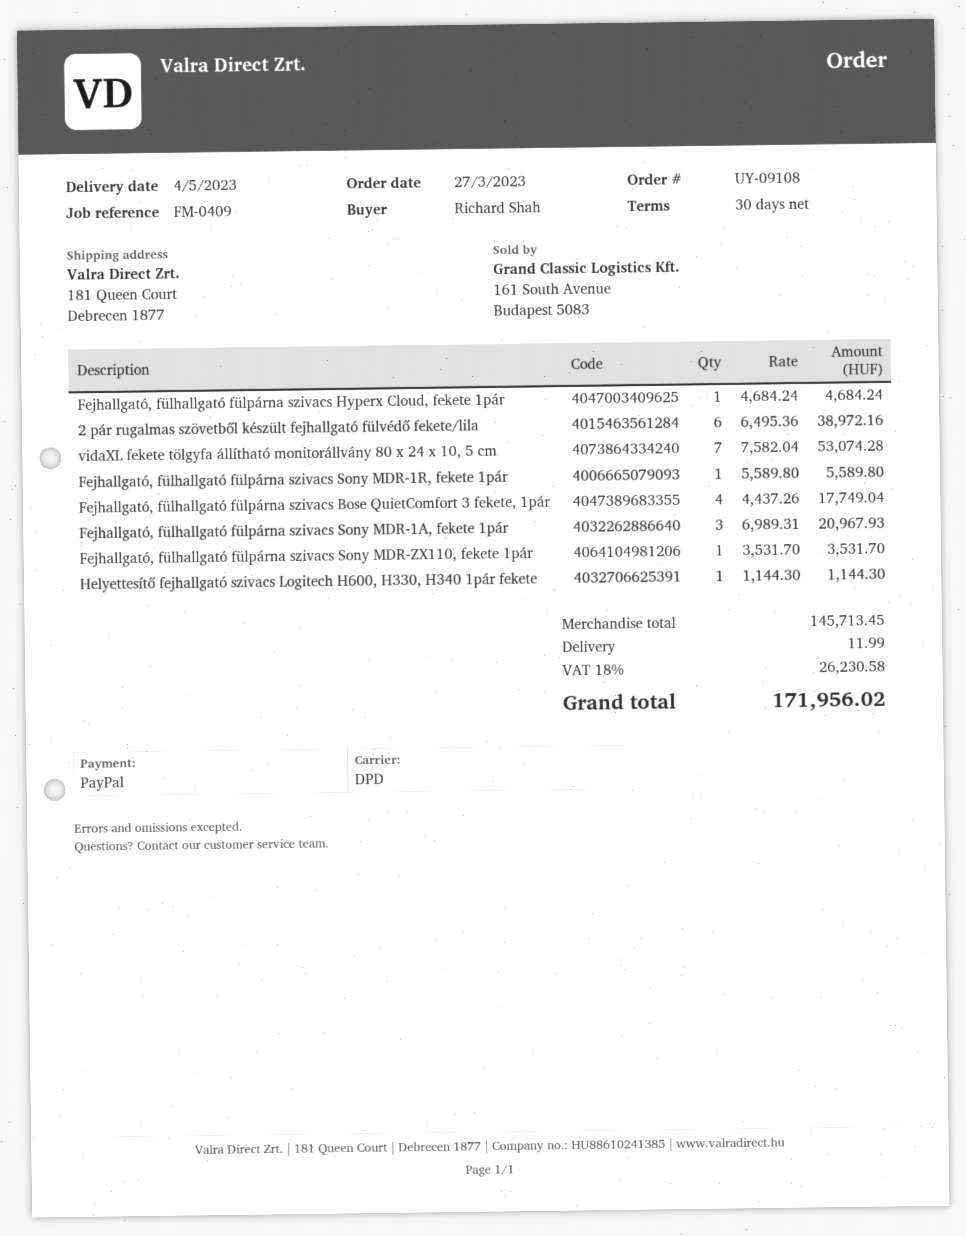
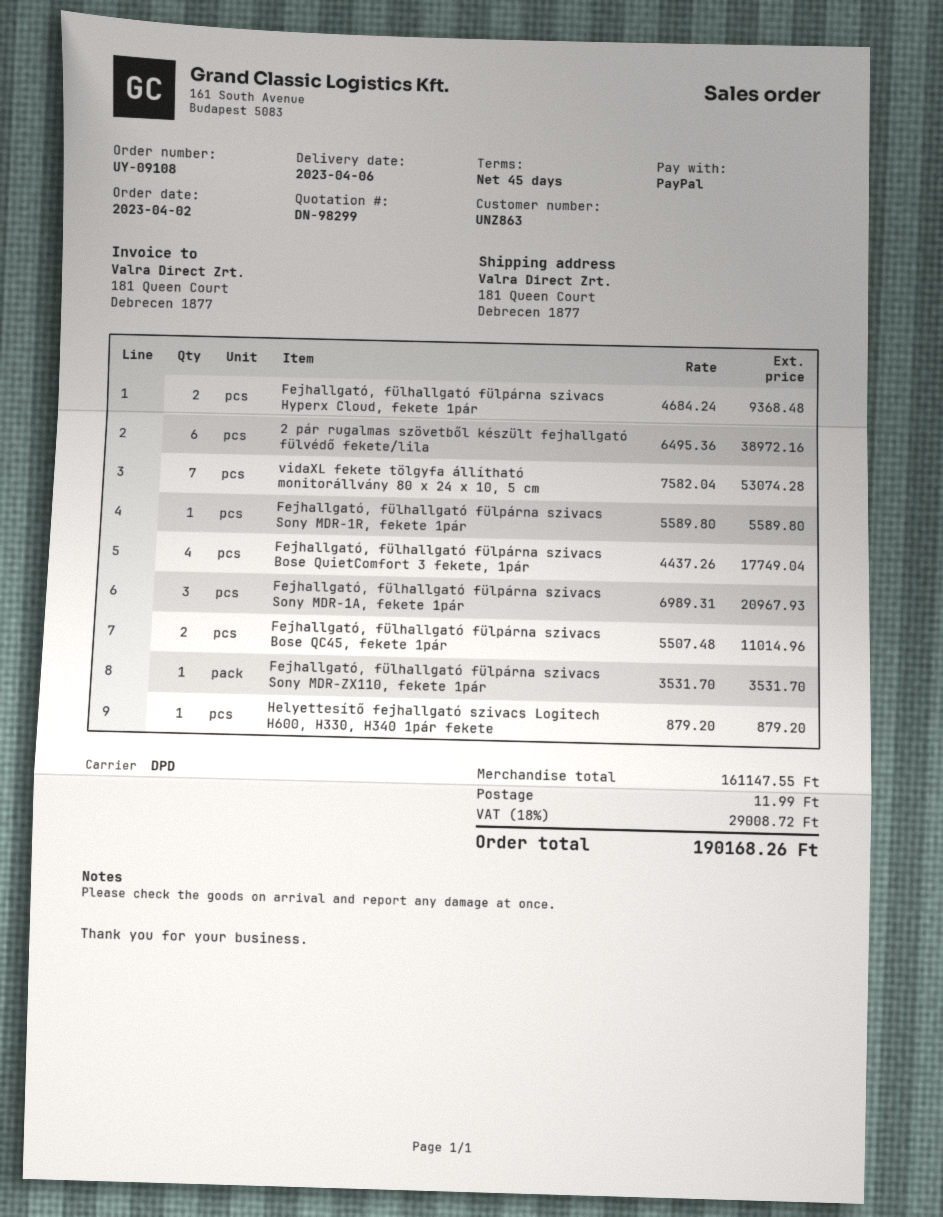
order date: 2023-03-27 -> 2023-04-02
delivery date: 2023-05-04 -> 2023-04-06
payment terms: 30 days -> 45 days
Fejhallgató, fülhallgató fülpárna szivacs Hyperx Cloud, fekete 1pár: 1 x 4684.24 = 4684.24 -> 2 x 4684.24 = 9368.48
Helyettesítő fejhallgató szivacs Logitech H600, H330, H340 1pár fekete: 1 x 1144.30 = 1144.30 -> 1 x 879.20 = 879.20
Fejhallgató, fülhallgató fülpárna szivacs Bose QC45, fekete 1pár: none -> 2 x 5507.48 = 11014.96
subtotal: 145713.45 -> 161147.55
tax: 18% = 26230.58 -> 18% = 29008.72
total: 171956.02 -> 190168.26

